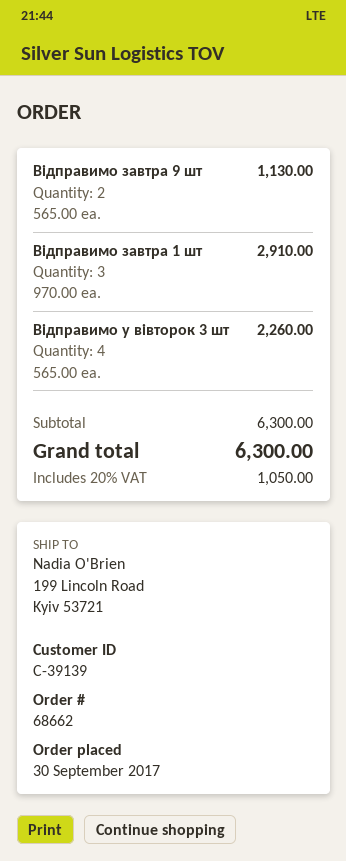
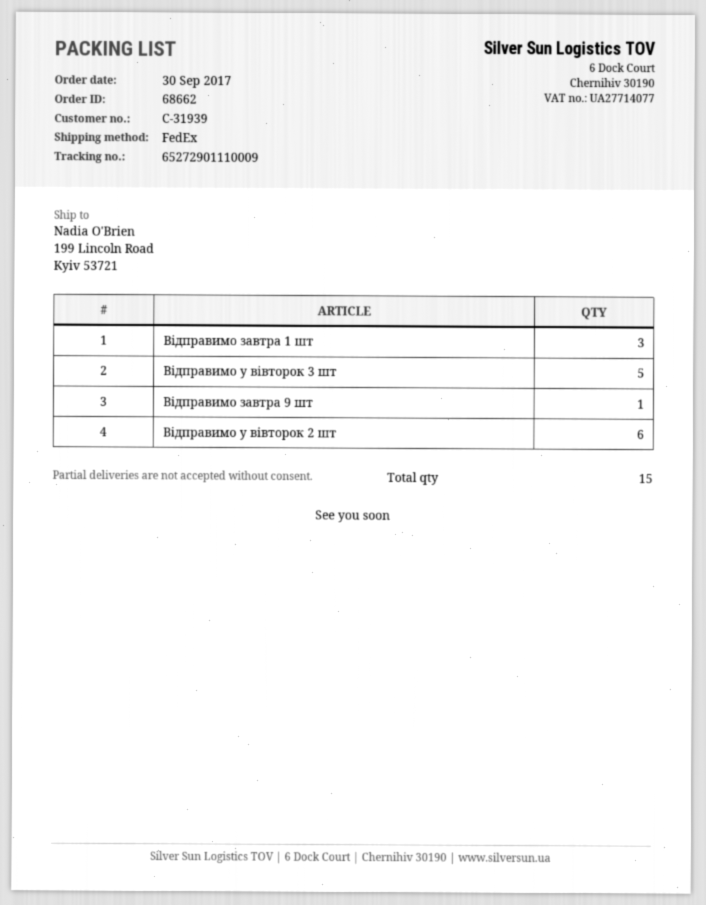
customer number: C-39139 -> C-31939
Відправимо завтра 9 шт: 2 -> 1
Відправимо у вівторок 3 шт: 4 -> 5
Відправимо у вівторок 2 шт: none -> 6

